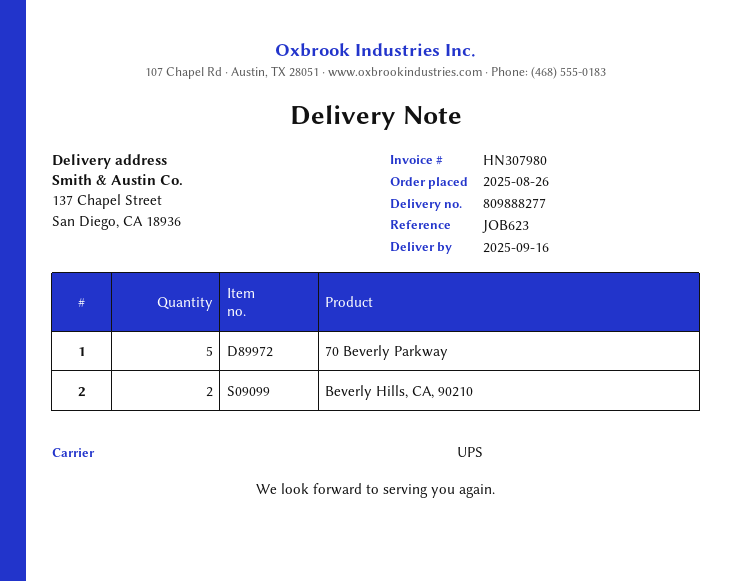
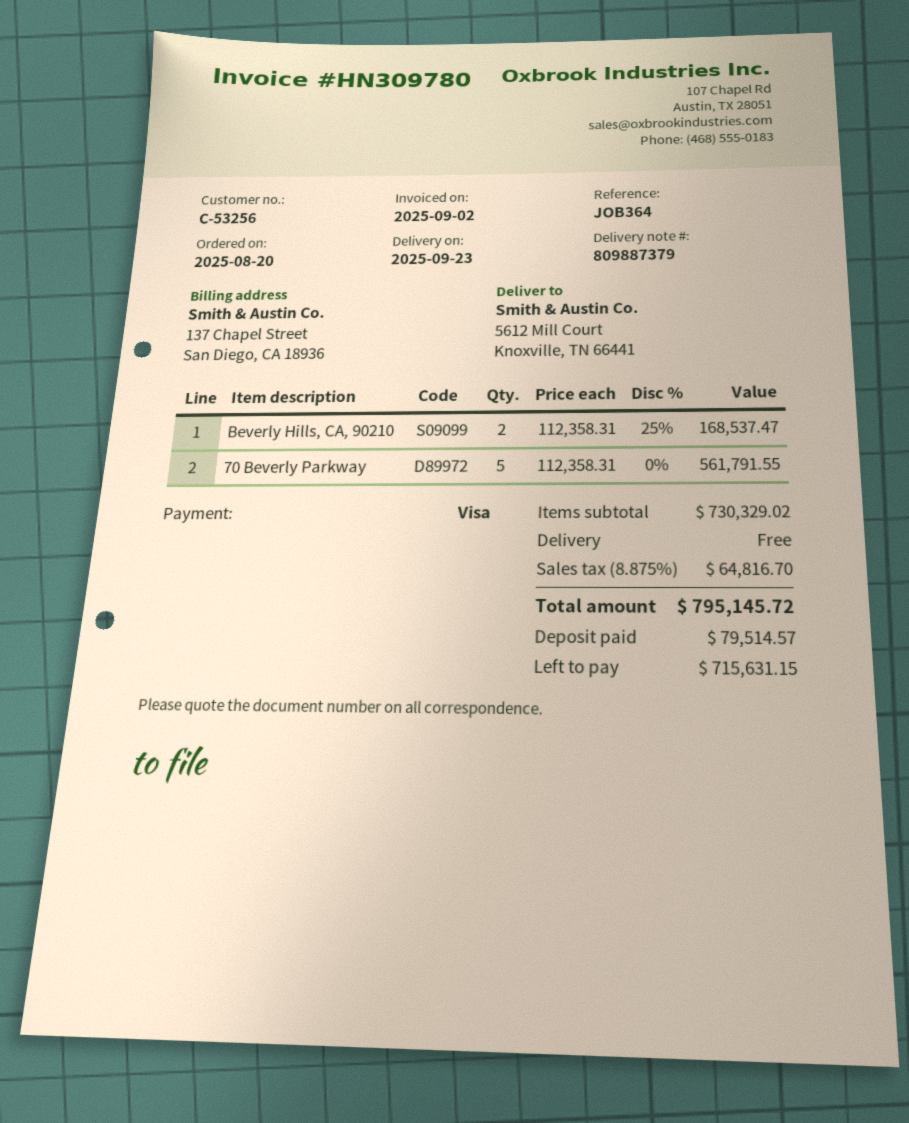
order date: 2025-08-26 -> 2025-08-20
delivery note number: 809888277 -> 809887379
delivery date: 2025-09-16 -> 2025-09-23
invoice number: HN307980 -> HN309780
reference: JOB623 -> JOB364
ship to: 137 Chapel Street, San Diego, CA 18936 -> 5612 Mill Court, Knoxville, TN 66441

